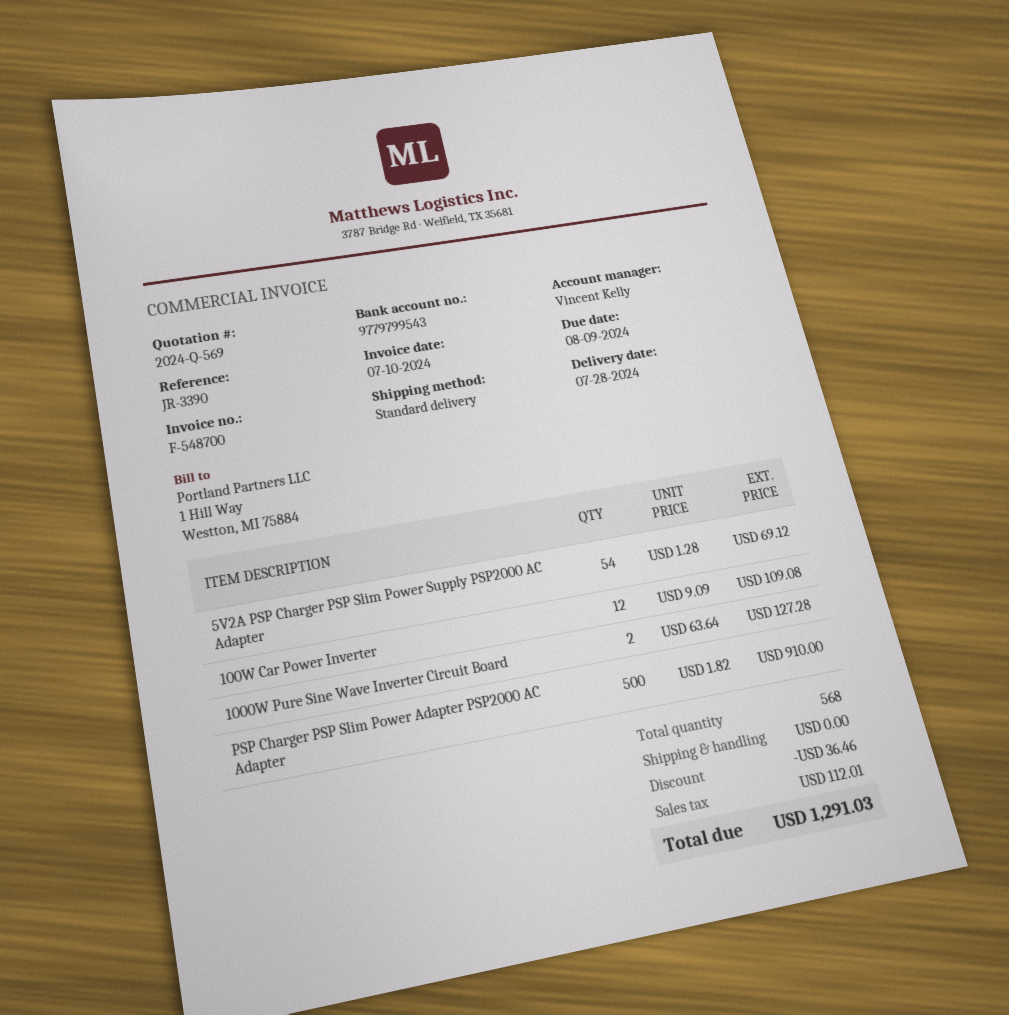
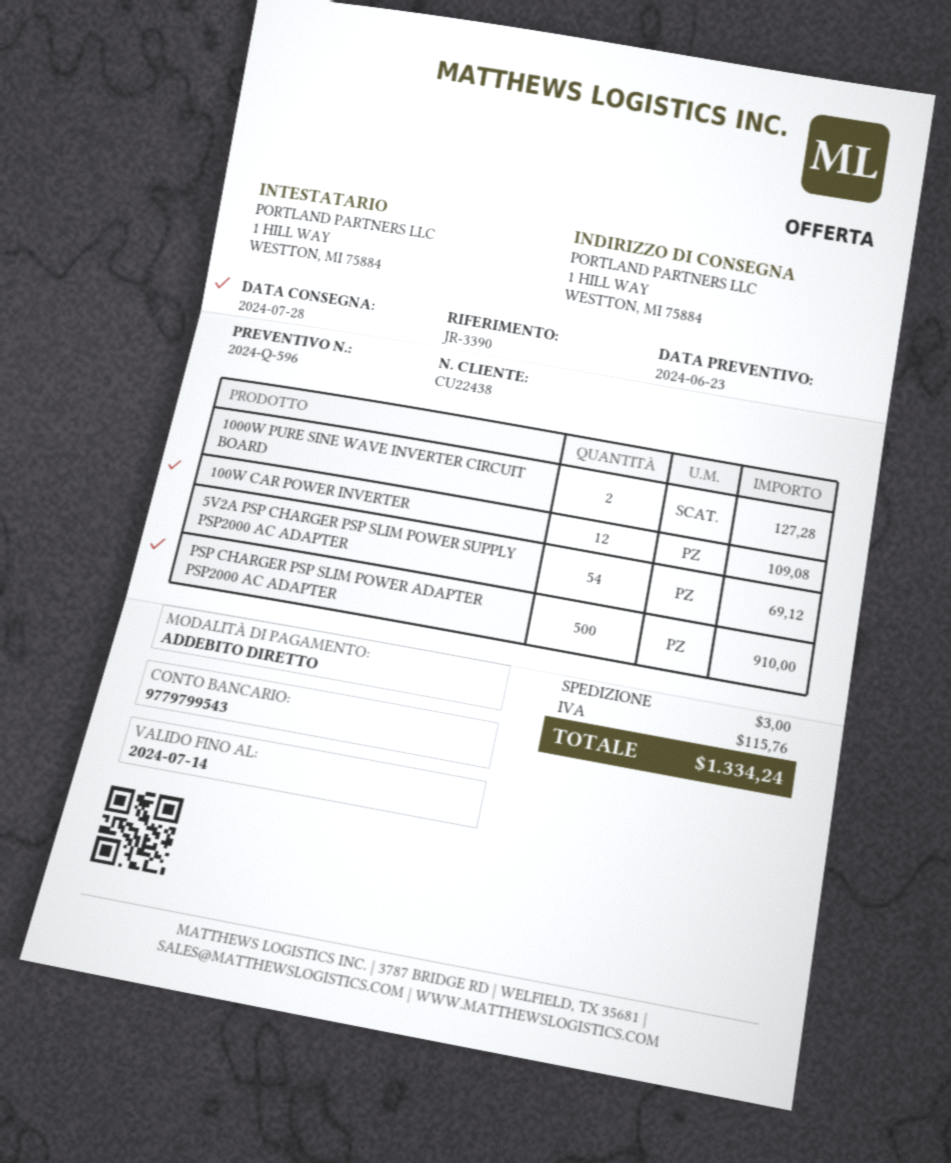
quote number: 2024-Q-569 -> 2024-Q-596
discount: 36.46 -> none
shipping: 0.00 -> 3.00
tax: 112.01 -> 115.76
total: 1291.03 -> 1334.24

